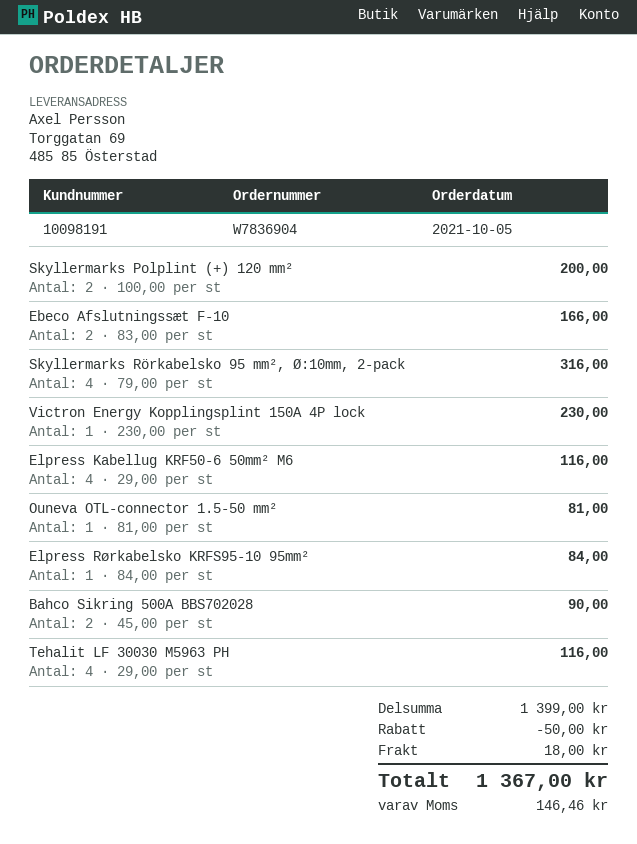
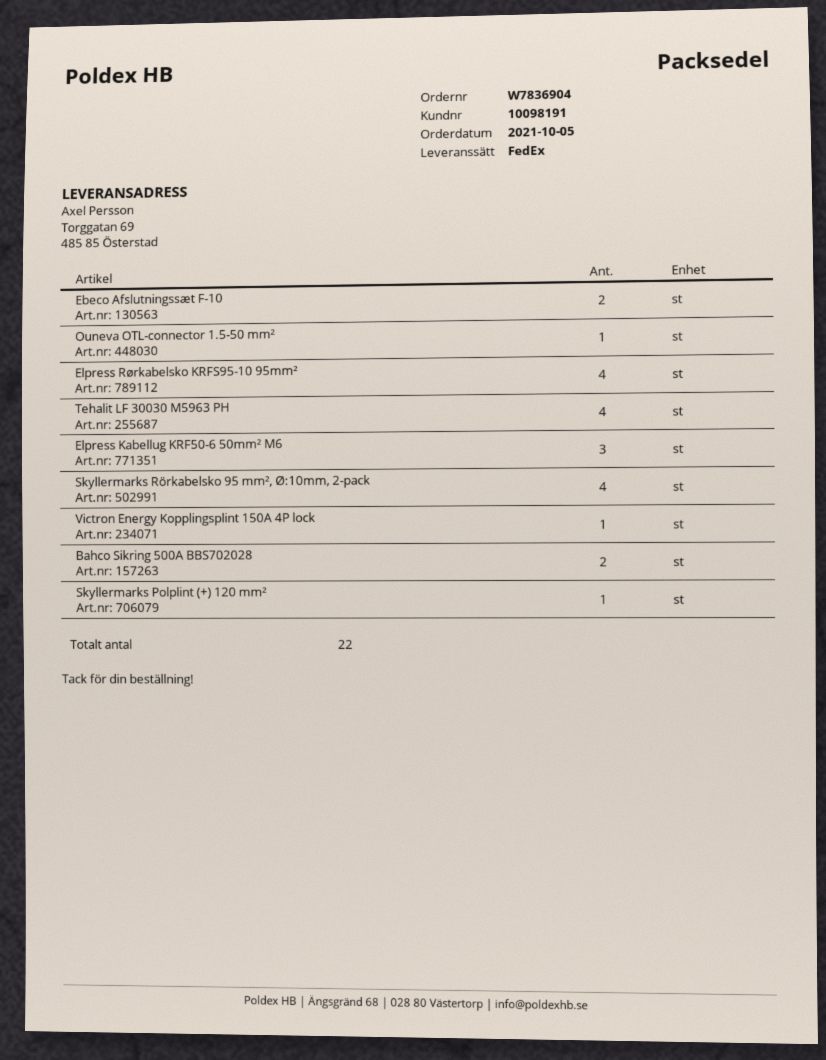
Skyllermarks Polplint (+) 120 mm²: 2 -> 1
Elpress Kabellug KRF50-6 50mm² M6: 4 -> 3
Elpress Rørkabelsko KRFS95-10 95mm²: 1 -> 4

